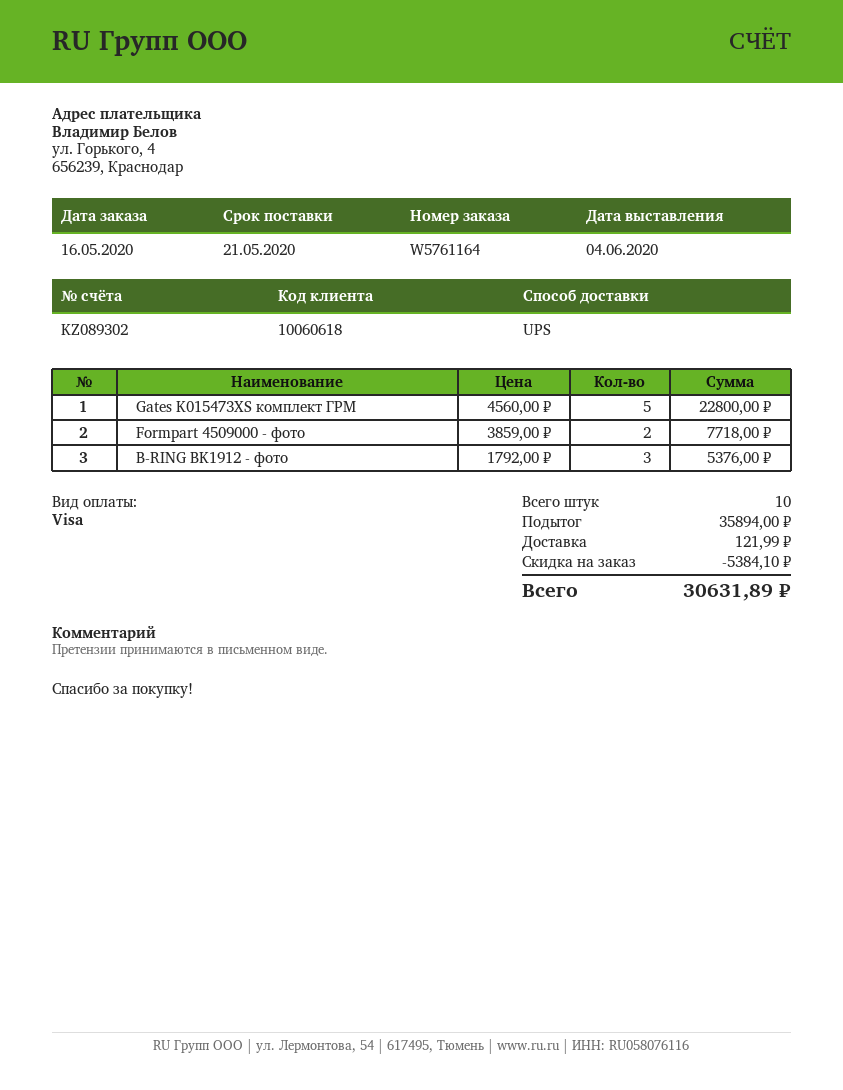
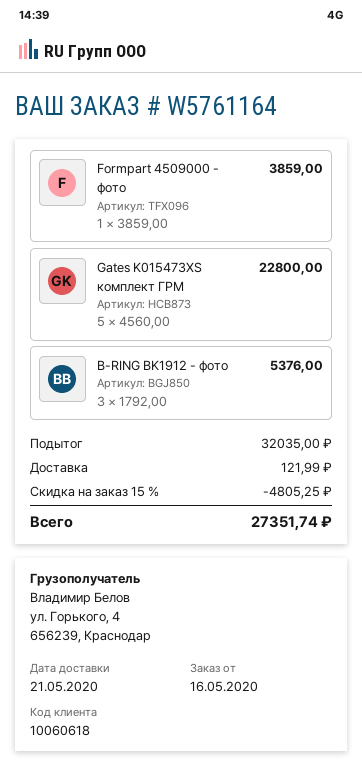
Formpart 4509000 - фото: 2 x 3859.00 = 7718.00 -> 1 x 3859.00 = 3859.00
subtotal: 35894.00 -> 32035.00
discount: 5384.10 -> 4805.25
total: 30631.89 -> 27351.74

